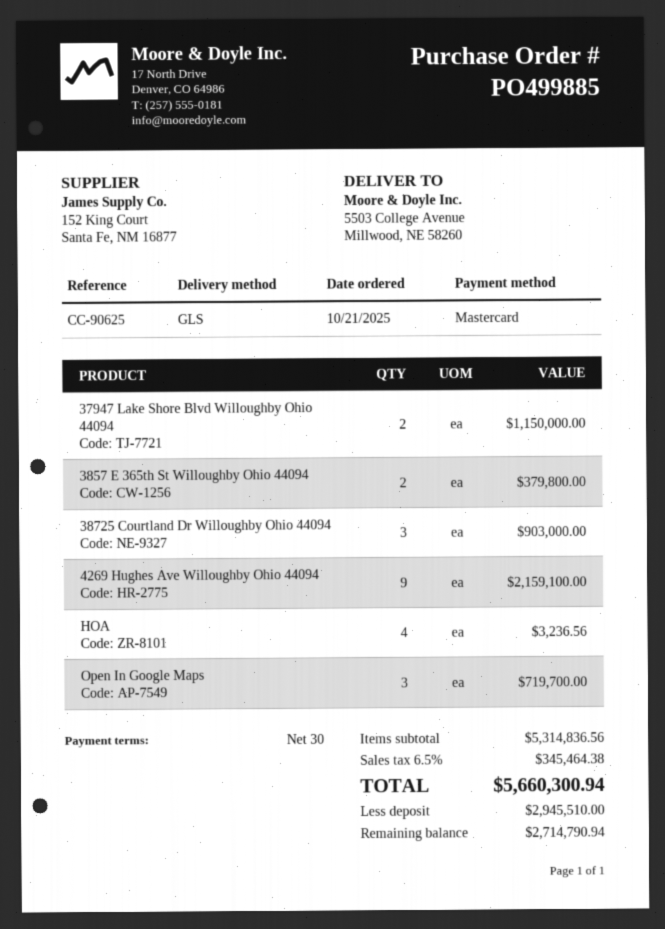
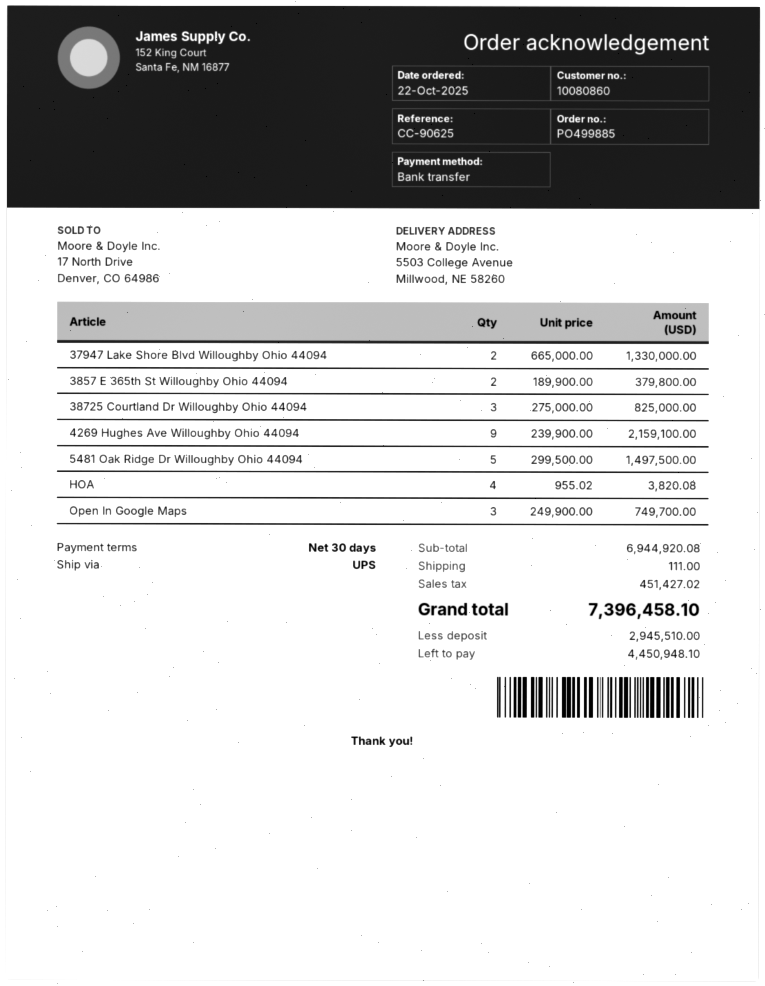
order date: 2025-10-21 -> 2025-10-22
payment method: Mastercard -> bank transfer
shipping method: GLS -> UPS
37947 Lake Shore Blvd Willoughby Ohio 44094: 2 for 1150000.00 -> 2 for 1330000.00
38725 Courtland Dr Willoughby Ohio 44094: 3 for 903000.00 -> 3 for 825000.00
HOA: 4 for 3236.56 -> 4 for 3820.08
Open In Google Maps: 3 for 719700.00 -> 3 for 749700.00
5481 Oak Ridge Dr Willoughby Ohio 44094: none -> 5 for 1497500.00
subtotal: 5314836.56 -> 6944920.08
shipping: none -> 111.00
tax: 345464.38 -> 451427.02
total: 5660300.94 -> 7396458.10
balance: 2714790.94 -> 4450948.10

